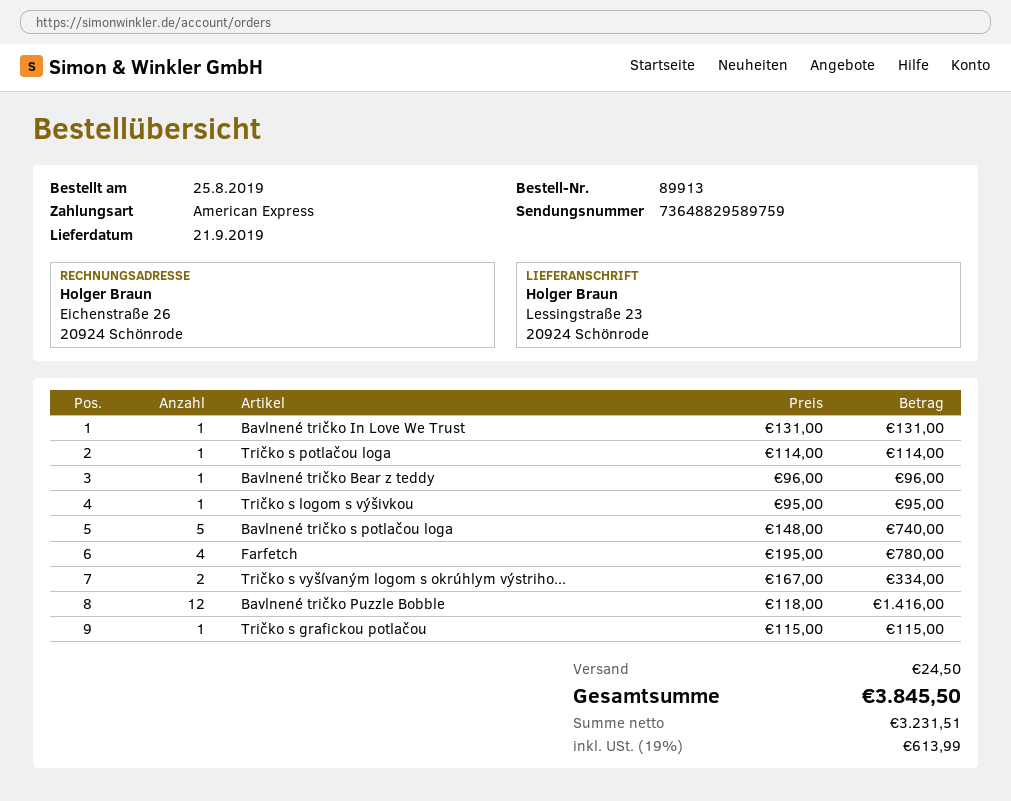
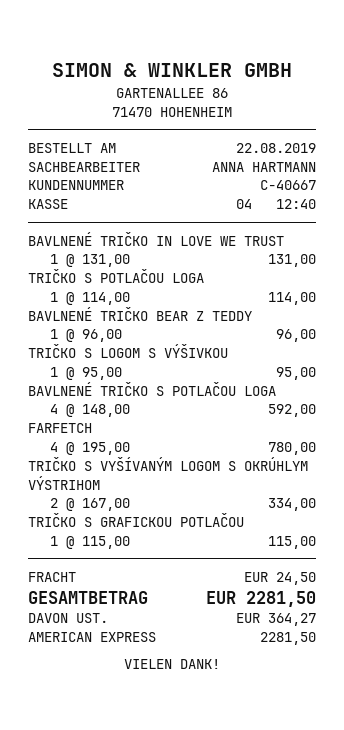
order date: 2019-08-25 -> 2019-08-22
Bavlnené tričko s potlačou loga: 5 x 148.00 = 740.00 -> 4 x 148.00 = 592.00
Bavlnené tričko Puzzle Bobble: 12 x 118.00 = 1416.00 -> none
tax: 613.99 -> 364.27
total: 3845.50 -> 2281.50

